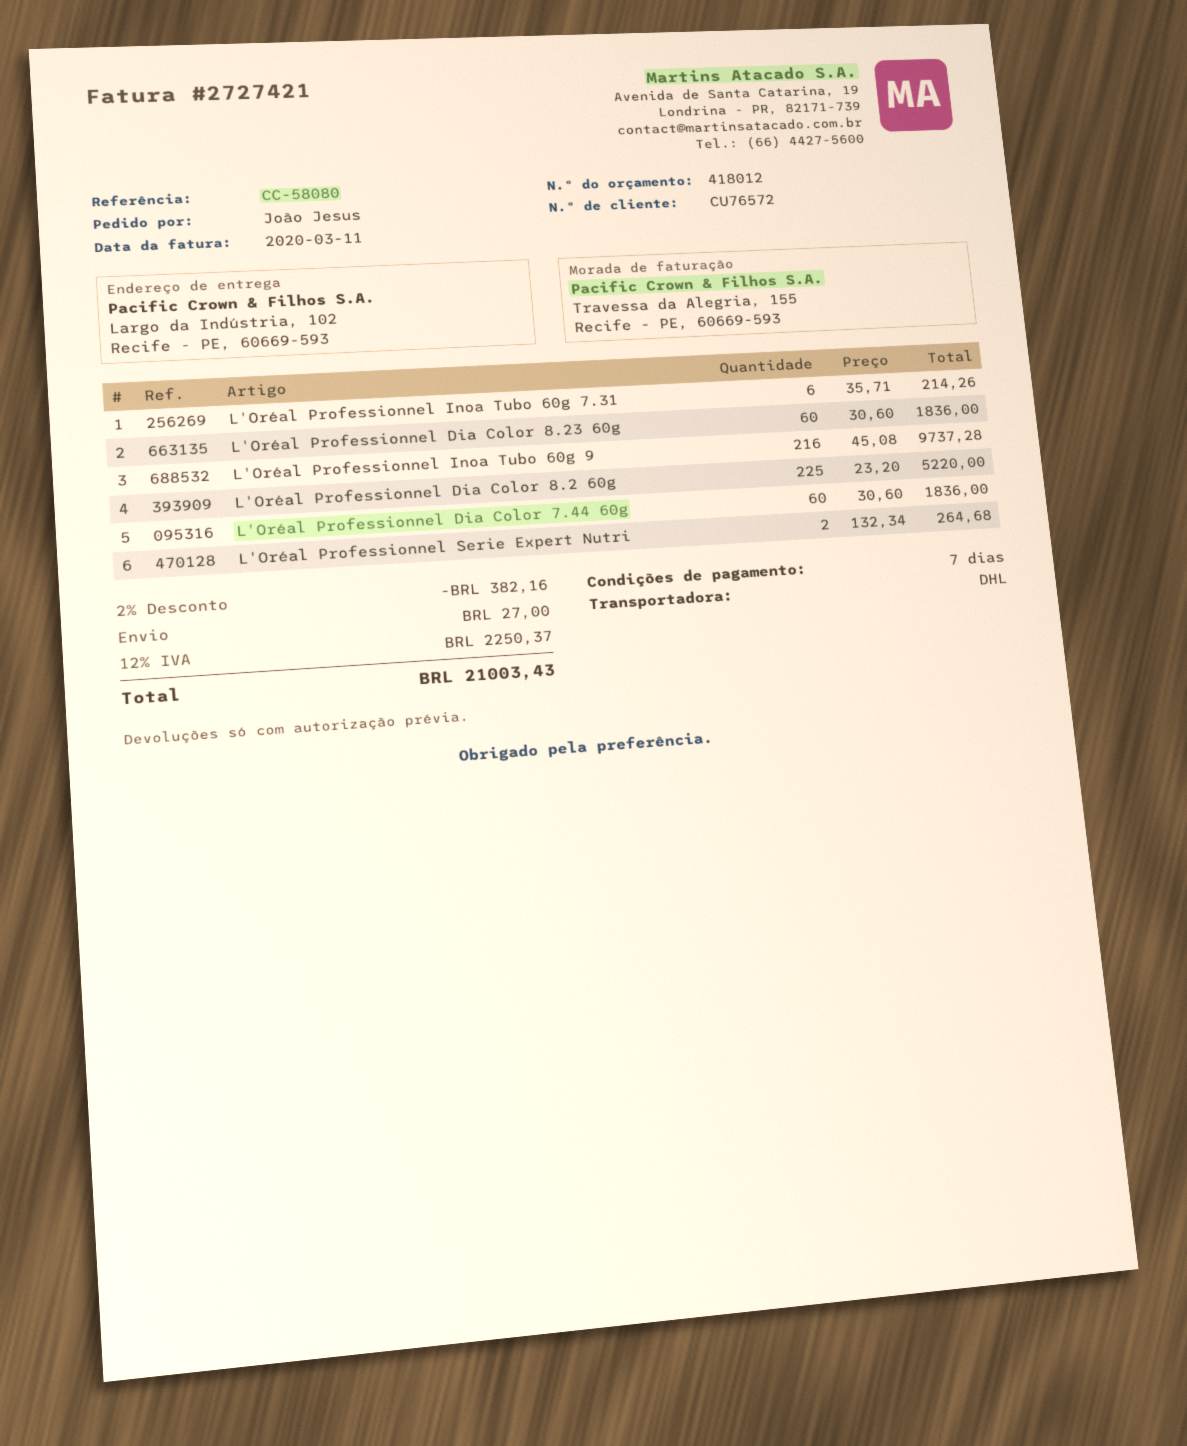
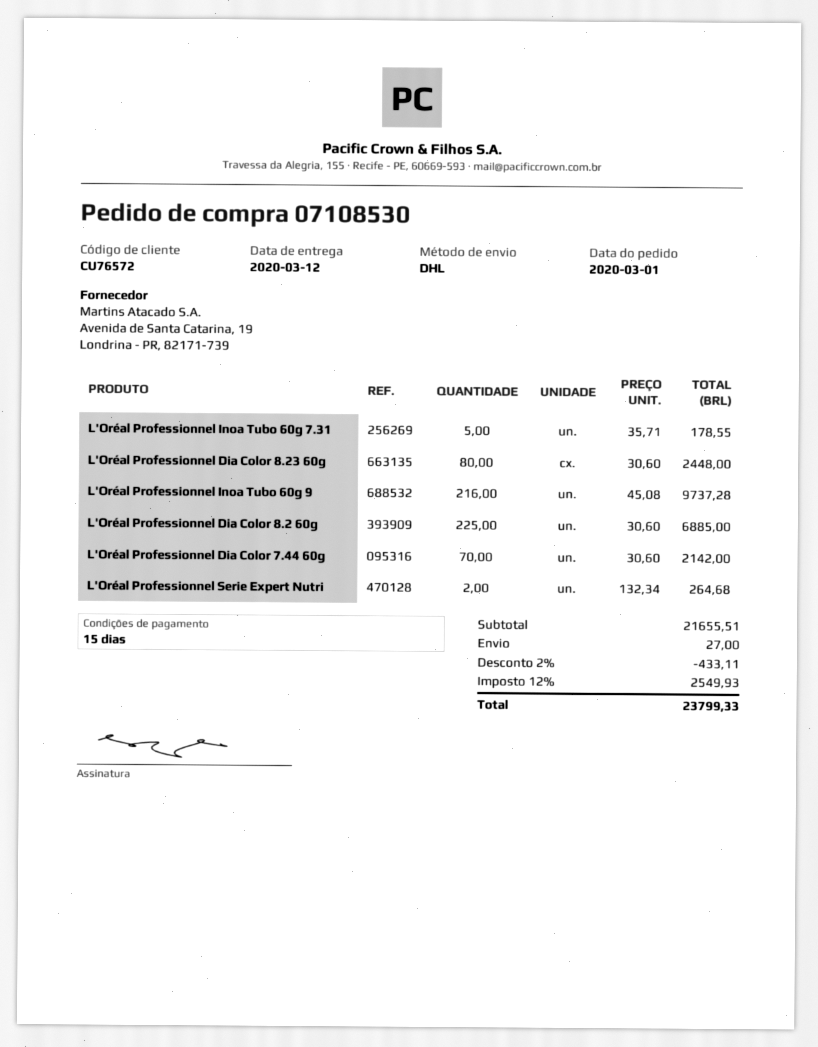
payment terms: 7 days -> 15 days
L'Oréal Professionnel Inoa Tubo 60g 7.31: 6 x 35.71 = 214.26 -> 5 x 35.71 = 178.55
L'Oréal Professionnel Dia Color 8.23 60g: 60 x 30.60 = 1836.00 -> 80 x 30.60 = 2448.00
L'Oréal Professionnel Dia Color 8.2 60g: 225 x 23.20 = 5220.00 -> 225 x 30.60 = 6885.00
L'Oréal Professionnel Dia Color 7.44 60g: 60 x 30.60 = 1836.00 -> 70 x 30.60 = 2142.00
discount: 2% = 382.16 -> 2% = 433.11
tax: 12% = 2250.37 -> 12% = 2549.93
total: 21003.43 -> 23799.33

